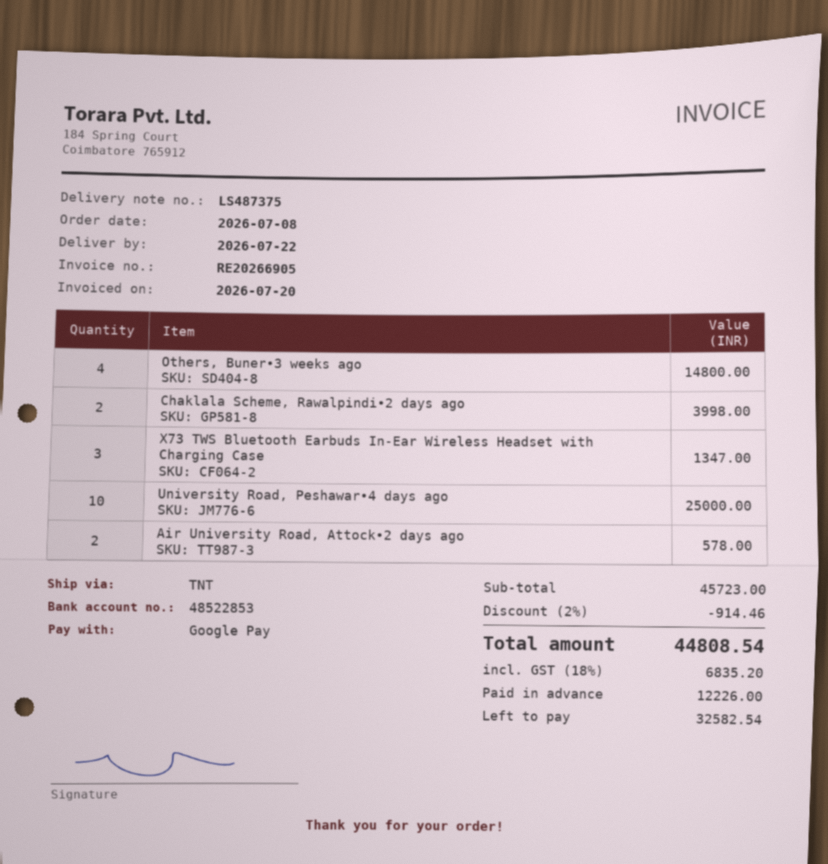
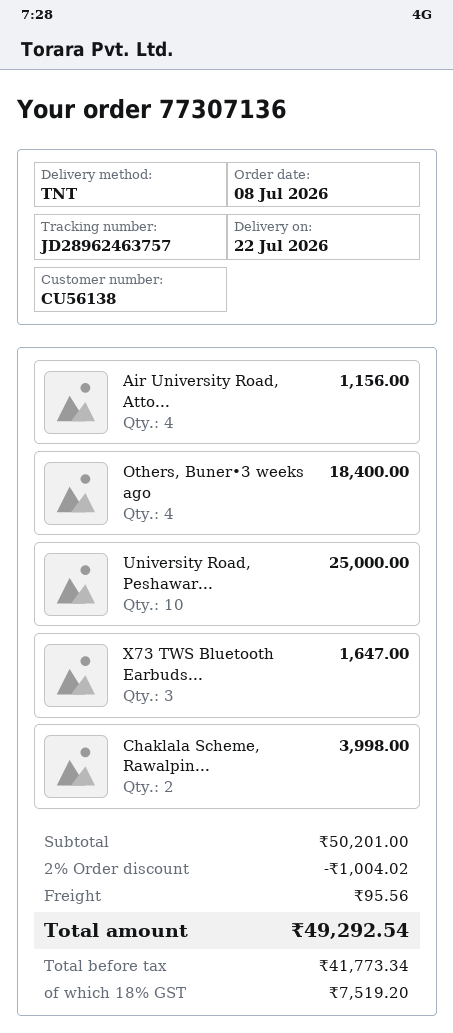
Others, Buner•3 weeks ago: 4 for 14800.00 -> 4 for 18400.00
X73 TWS Bluetooth Earbuds In-Ear Wireless Headset with Charging Case: 3 for 1347.00 -> 3 for 1647.00
Air University Road, Attock•2 days ago: 2 for 578.00 -> 4 for 1156.00
subtotal: 45723.00 -> 50201.00
discount: 2% = 914.46 -> 2% = 1004.02
shipping: none -> 95.56
tax: 18% = 6835.20 -> 18% = 7519.20
total: 44808.54 -> 49292.54

